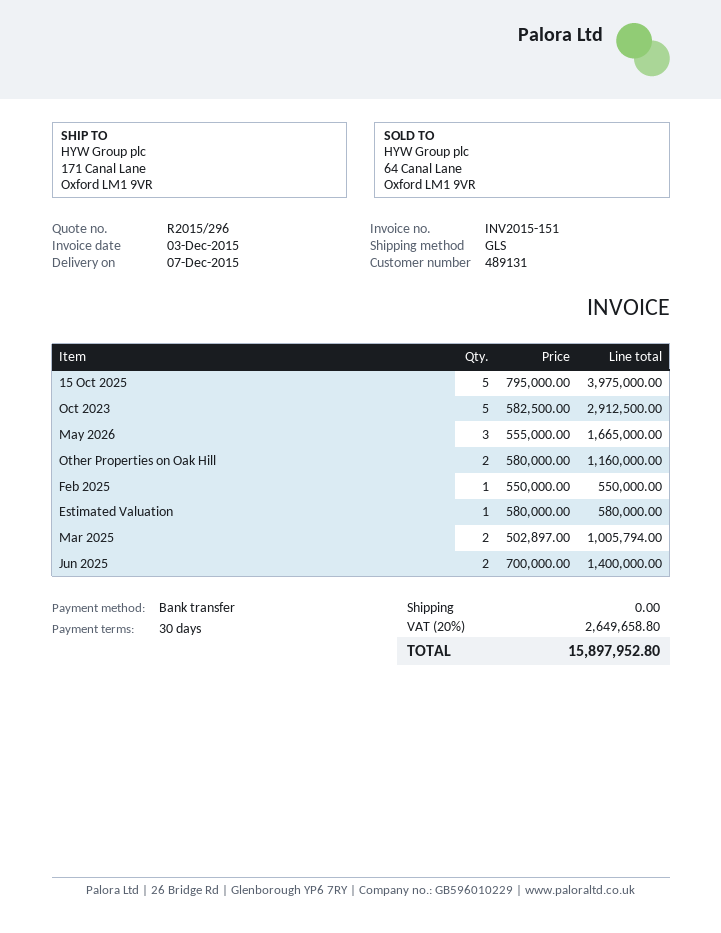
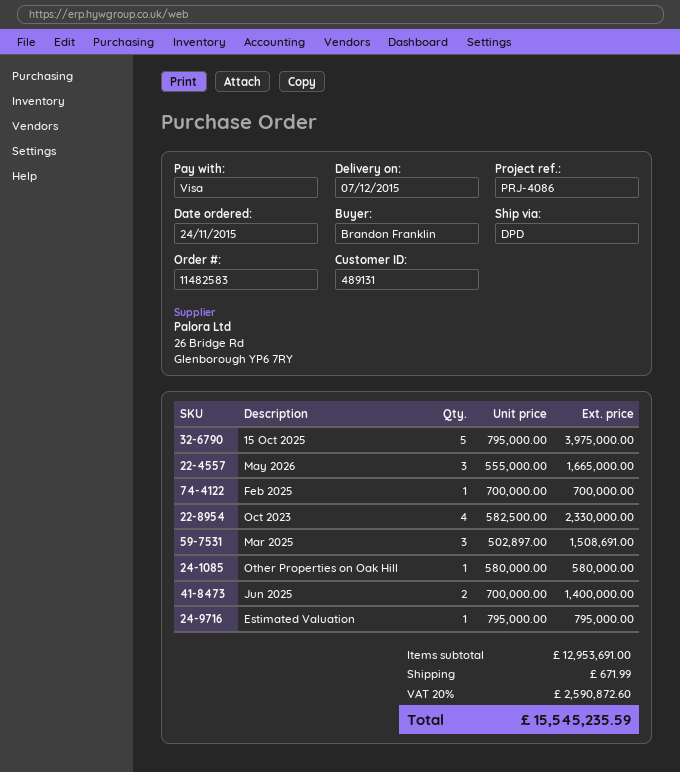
payment method: bank transfer -> Visa
shipping method: GLS -> DPD
Oct 2023: 5 x 582500.00 = 2912500.00 -> 4 x 582500.00 = 2330000.00
Other Properties on Oak Hill: 2 x 580000.00 = 1160000.00 -> 1 x 580000.00 = 580000.00
Feb 2025: 1 x 550000.00 = 550000.00 -> 1 x 700000.00 = 700000.00
Estimated Valuation: 1 x 580000.00 = 580000.00 -> 1 x 795000.00 = 795000.00
Mar 2025: 2 x 502897.00 = 1005794.00 -> 3 x 502897.00 = 1508691.00
shipping: 0.00 -> 671.99
tax: 20% = 2649658.80 -> 20% = 2590872.60
total: 15897952.80 -> 15545235.59

